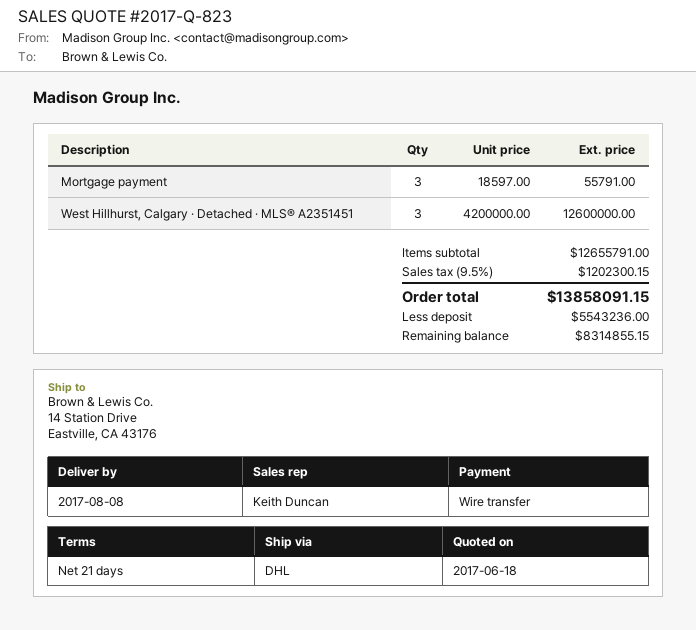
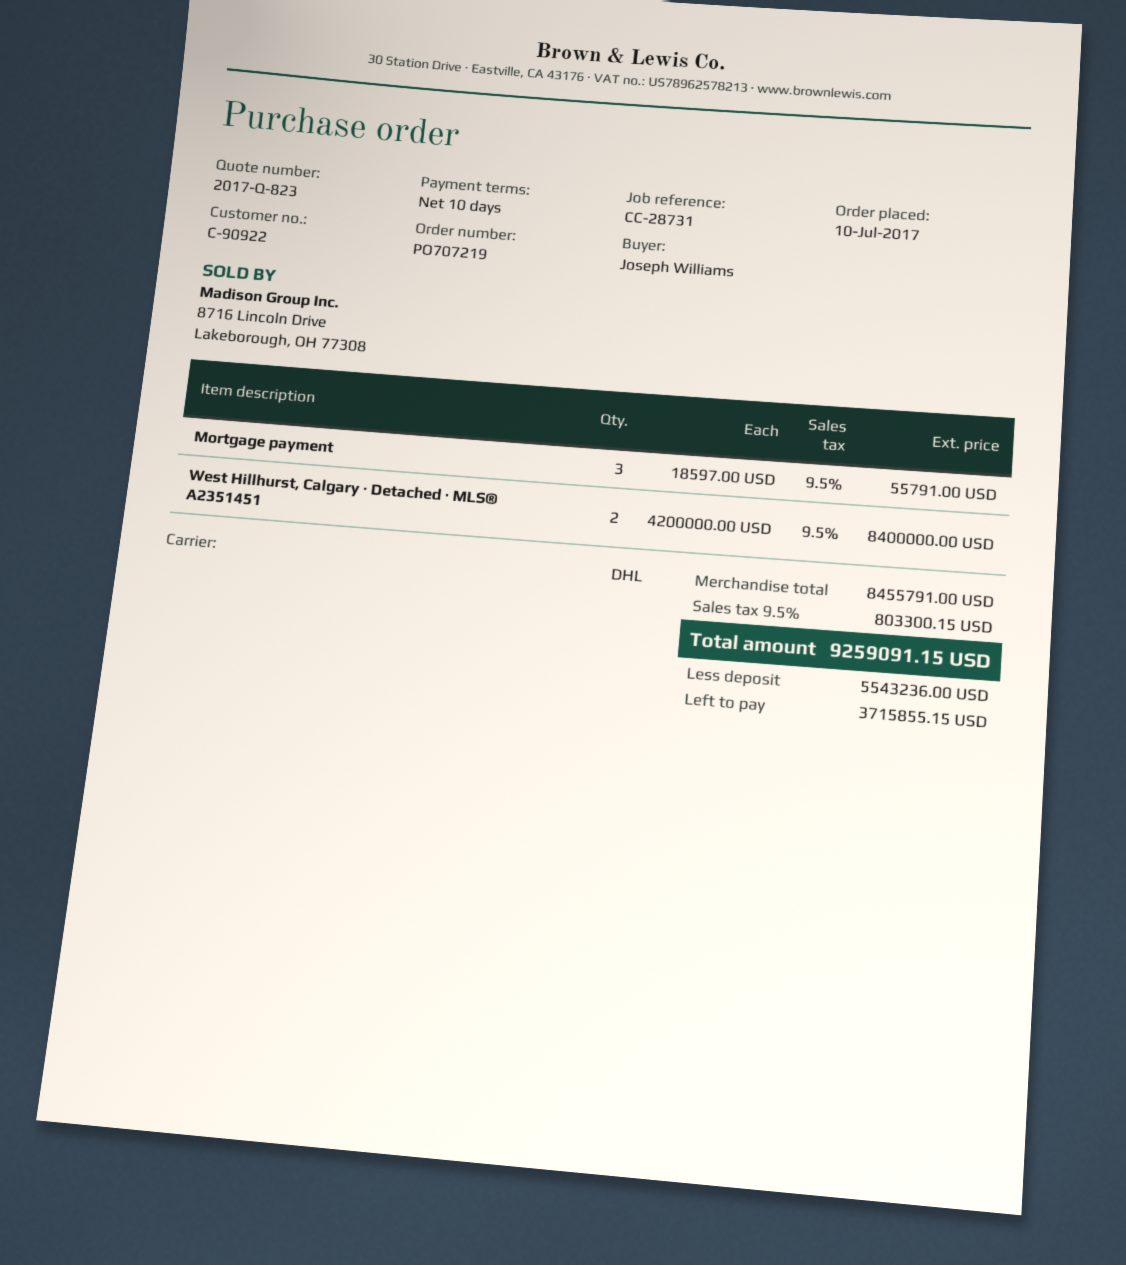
payment terms: 21 days -> 10 days
West Hillhurst, Calgary · Detached · MLS® A2351451: 3 x 4200000.00 = 12600000.00 -> 2 x 4200000.00 = 8400000.00
subtotal: 12655791.00 -> 8455791.00
tax: 9.5% = 1202300.15 -> 9.5% = 803300.15
total: 13858091.15 -> 9259091.15
balance: 8314855.15 -> 3715855.15

